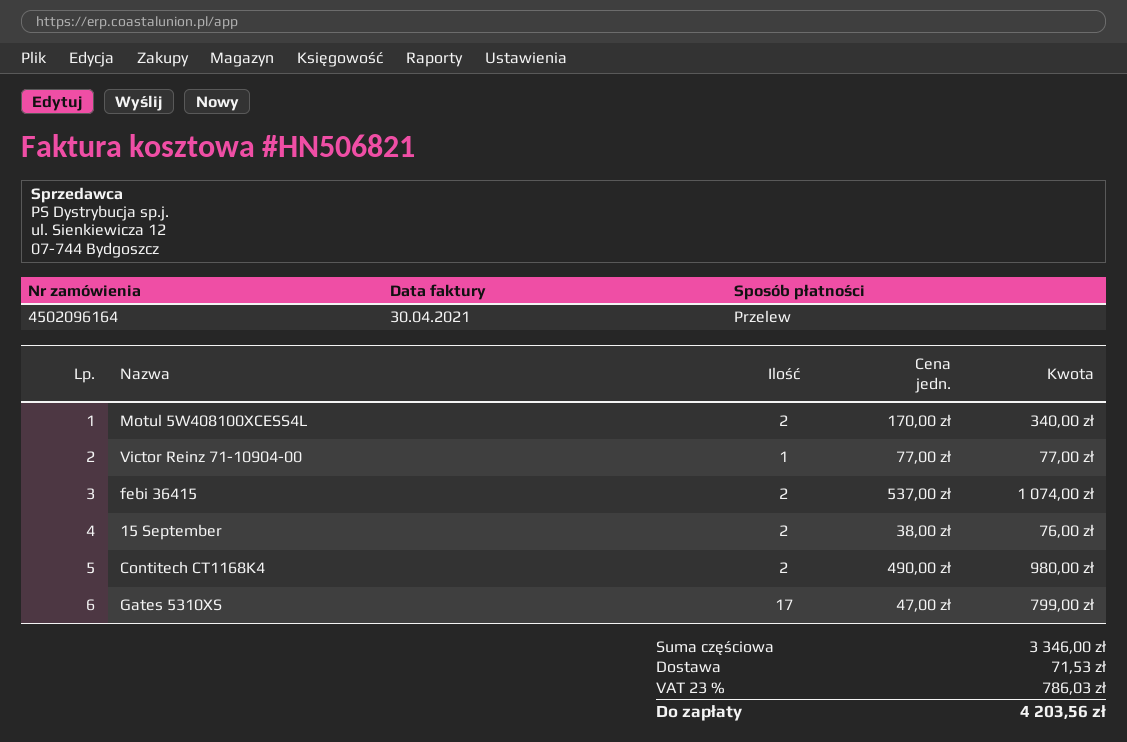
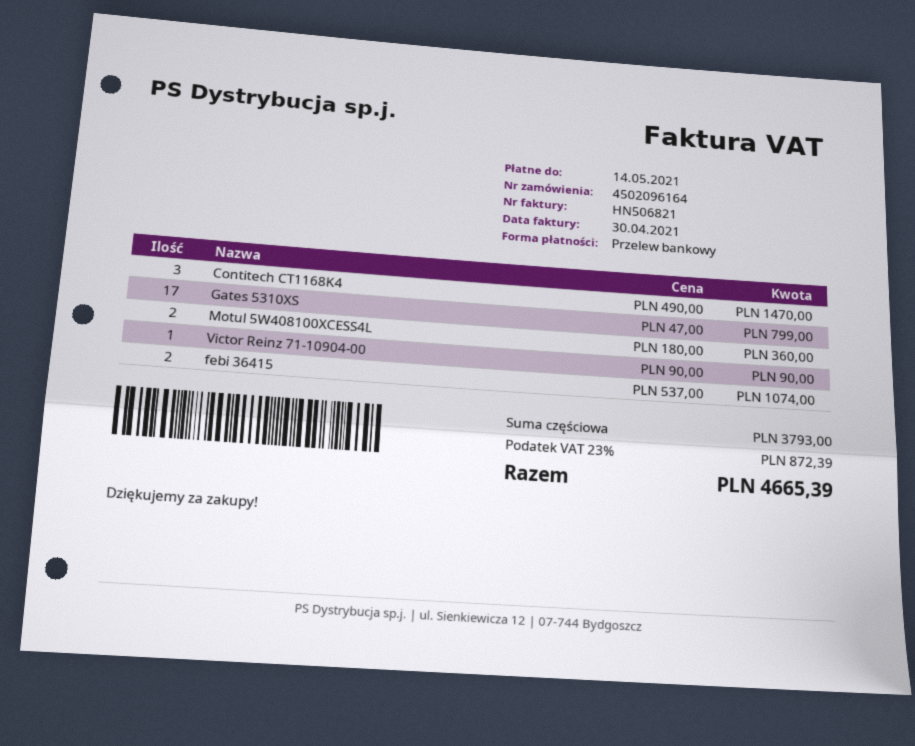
Motul 5W408100XCESS4L: 2 x 170.00 = 340.00 -> 2 x 180.00 = 360.00
Victor Reinz 71-10904-00: 1 x 77.00 = 77.00 -> 1 x 90.00 = 90.00
15 September: 2 x 38.00 = 76.00 -> none
Contitech CT1168K4: 2 x 490.00 = 980.00 -> 3 x 490.00 = 1470.00
subtotal: 3346.00 -> 3793.00
shipping: 71.53 -> none
tax: 23% = 786.03 -> 23% = 872.39
total: 4203.56 -> 4665.39

